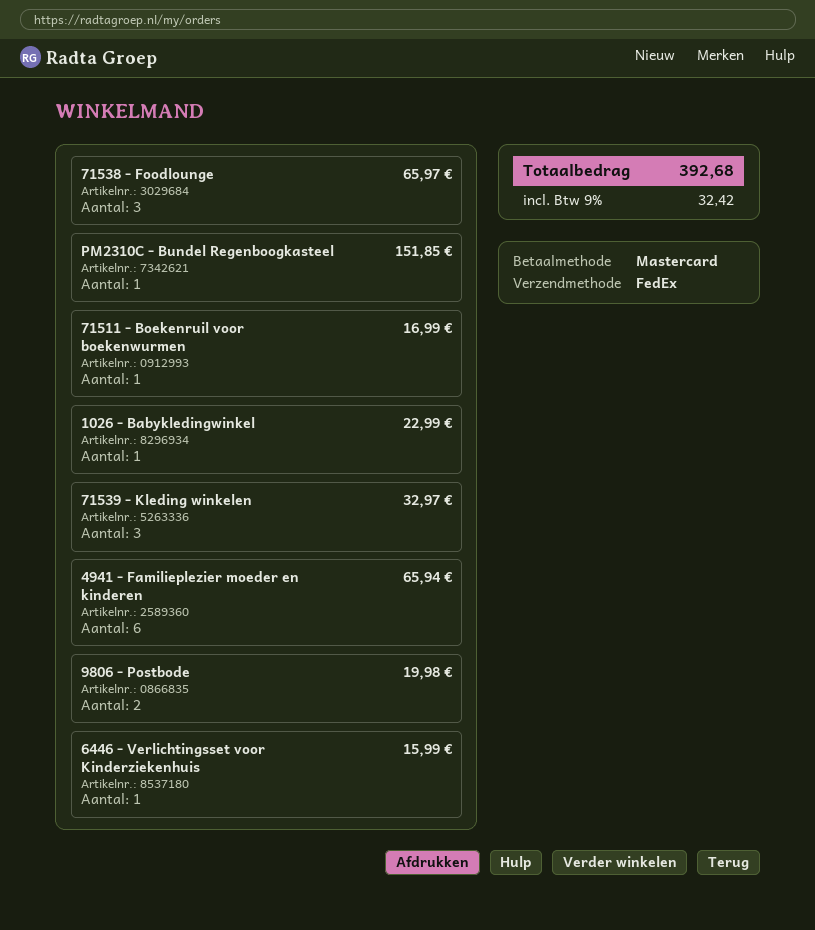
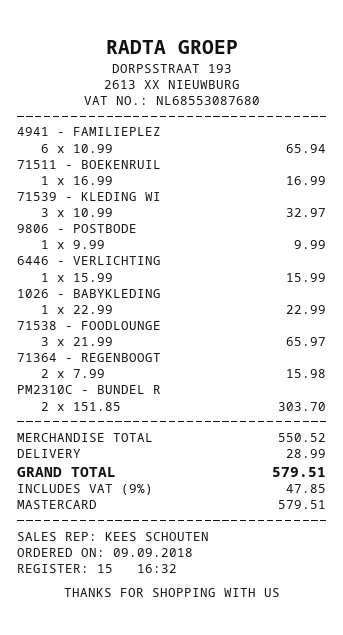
PM2310C - Bundel Regenboogkasteel: 1 for 151.85 -> 2 for 303.70
9806 - Postbode: 2 for 19.98 -> 1 for 9.99
71364 - REGENBOOGT: none -> 2 for 15.98
shipping: none -> 28.99
tax: 9% = 32.42 -> 9% = 47.85
total: 392.68 -> 579.51

